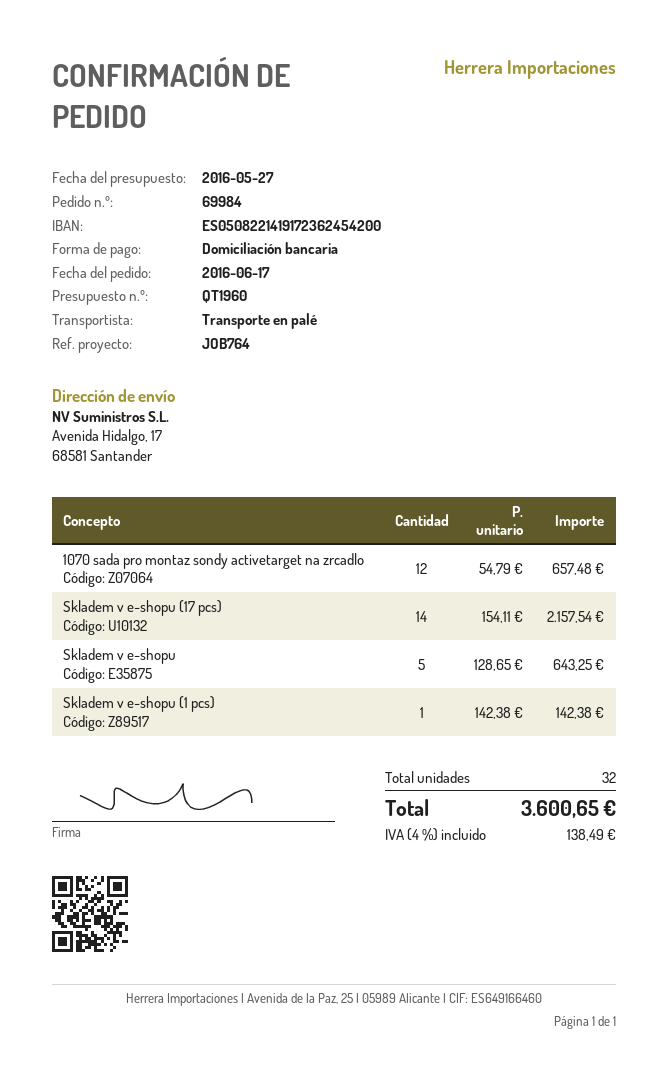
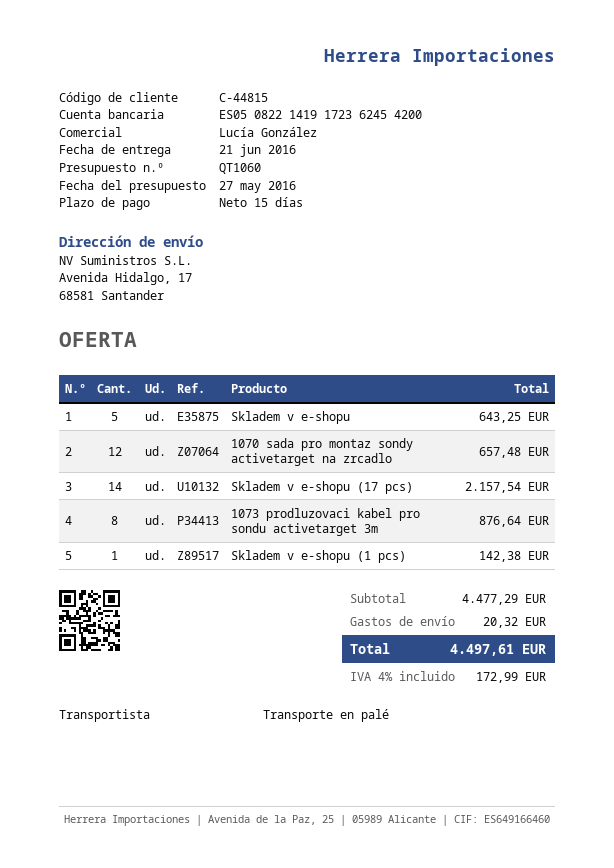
quote number: QT1960 -> QT1060
1073 prodluzovaci kabel pro sondu activetarget 3m: none -> 8 for 876.64
shipping: none -> 20.32
tax: 4% = 138.49 -> 4% = 172.99
total: 3600.65 -> 4497.61

